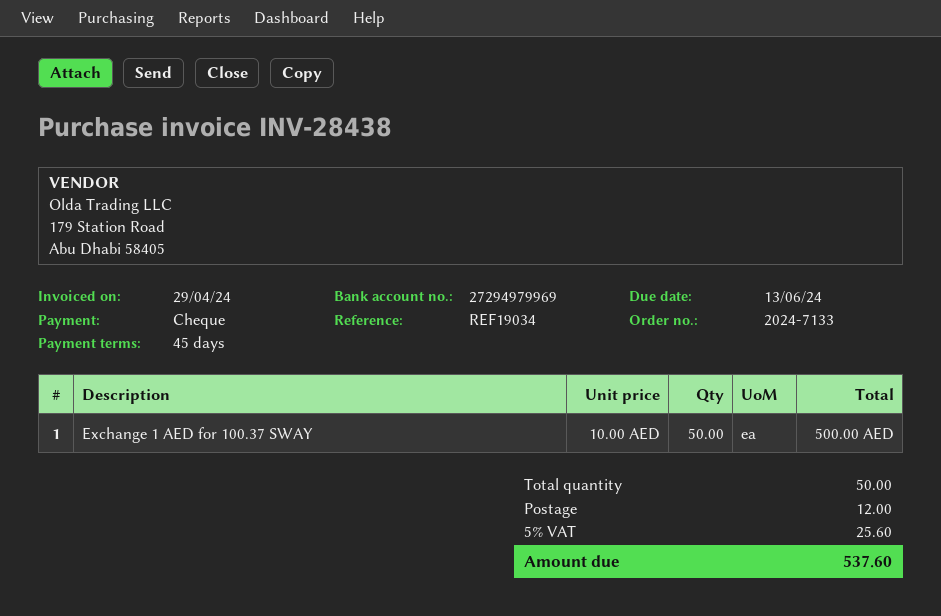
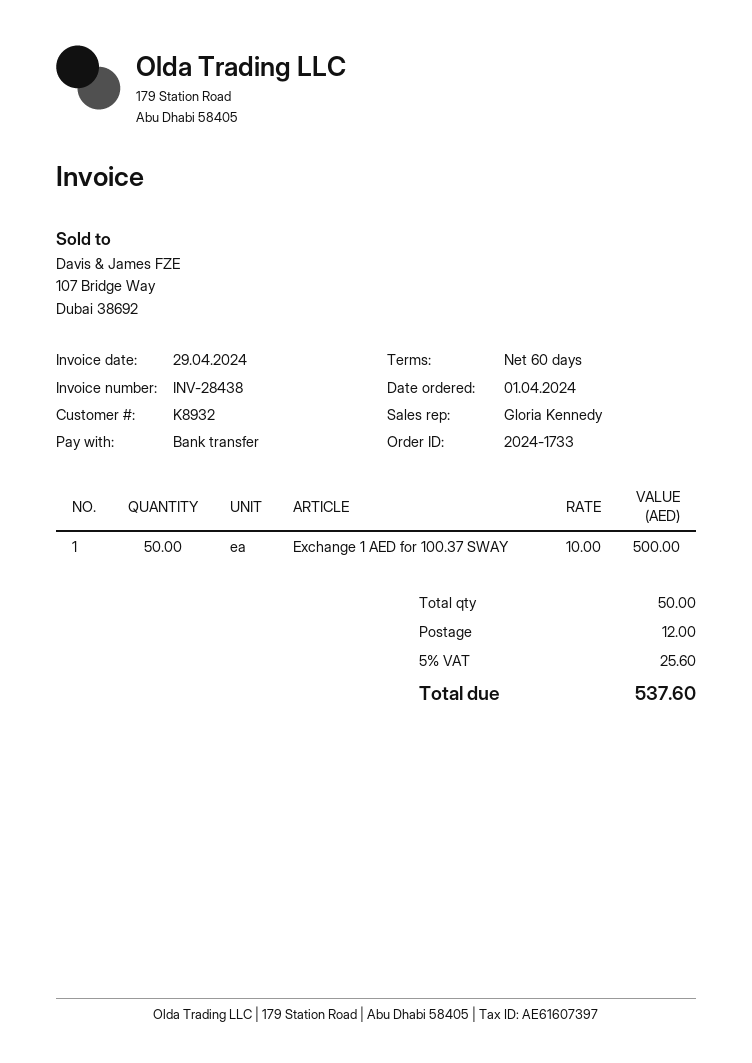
order number: 2024-7133 -> 2024-1733
payment terms: 45 days -> 60 days
payment method: cheque -> bank transfer

